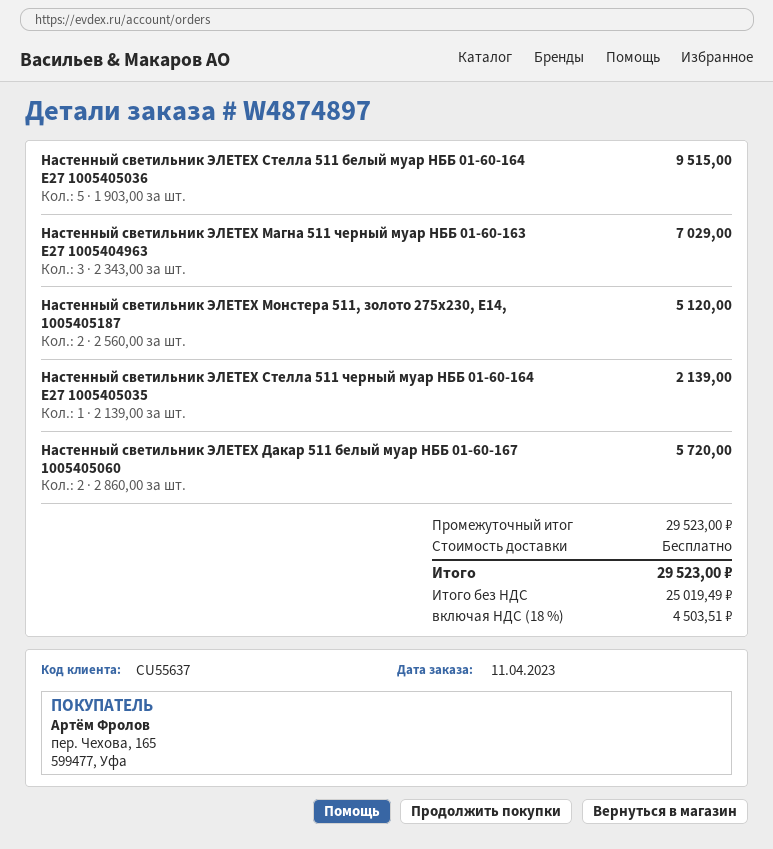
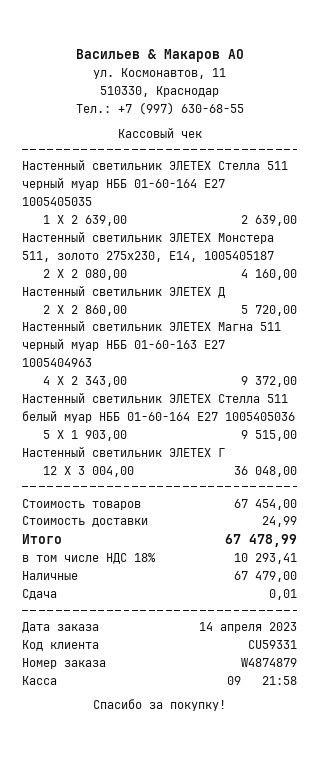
order number: W4874897 -> W4874879
order date: 2023-04-11 -> 2023-04-14
customer number: CU55637 -> CU59331
Настенный светильник ЭЛЕТЕХ Магна 511 черный муар НББ 01-60-163 E27 1005404963: 3 x 2343.00 = 7029.00 -> 4 x 2343.00 = 9372.00
Настенный светильник ЭЛЕТЕХ Монстера 511, золото 275x230, E14, 1005405187: 2 x 2560.00 = 5120.00 -> 2 x 2080.00 = 4160.00
Настенный светильник ЭЛЕТЕХ Стелла 511 черный муар НББ 01-60-164 E27 1005405035: 1 x 2139.00 = 2139.00 -> 1 x 2639.00 = 2639.00
Настенный светильник ЭЛЕТЕХ Г: none -> 12 x 3004.00 = 36048.00
subtotal: 29523.00 -> 67454.00
shipping: 0.00 -> 24.99
tax: 18% = 4503.51 -> 18% = 10293.41
total: 29523.00 -> 67478.99

